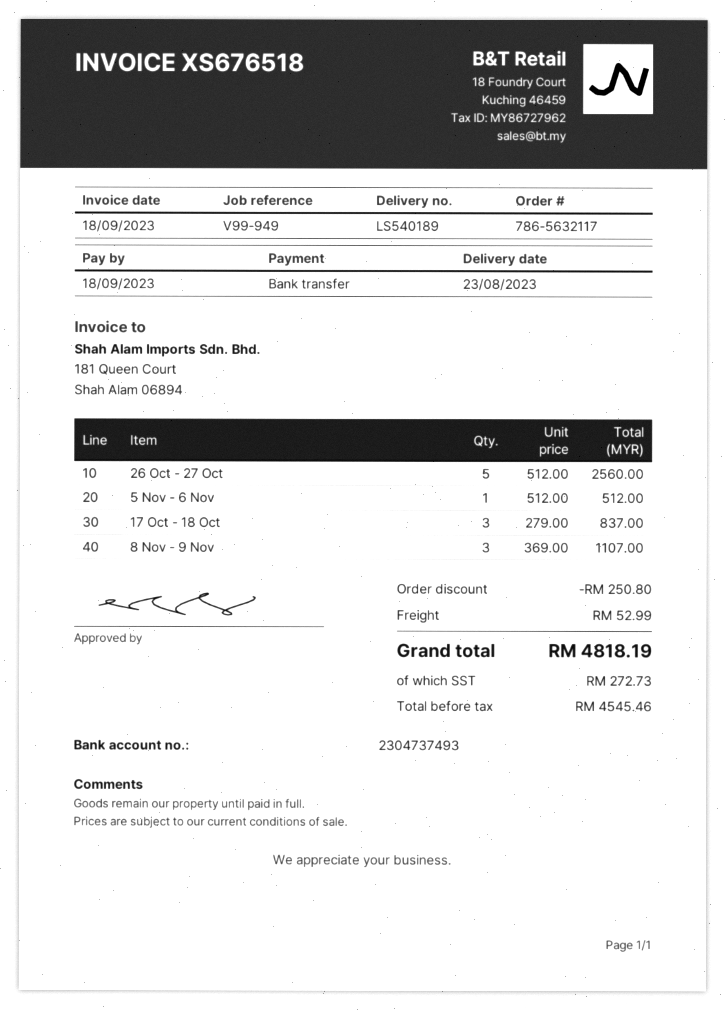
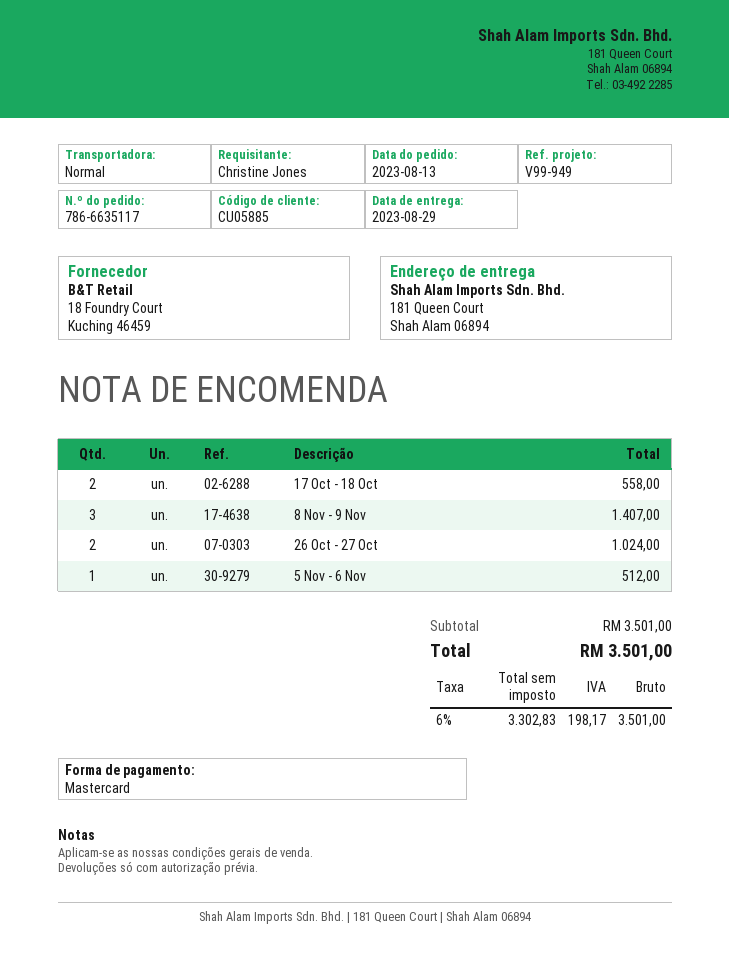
order number: 786-5632117 -> 786-6635117
delivery date: 2023-08-23 -> 2023-08-29
payment method: bank transfer -> Mastercard
26 Oct - 27 Oct: 5 for 2560.00 -> 2 for 1024.00
17 Oct - 18 Oct: 3 for 837.00 -> 2 for 558.00
8 Nov - 9 Nov: 3 for 1107.00 -> 3 for 1407.00
discount: 250.80 -> none
shipping: 52.99 -> none
net: 4545.46 -> 3302.83
tax: 272.73 -> 198.17
total: 4818.19 -> 3501.00

